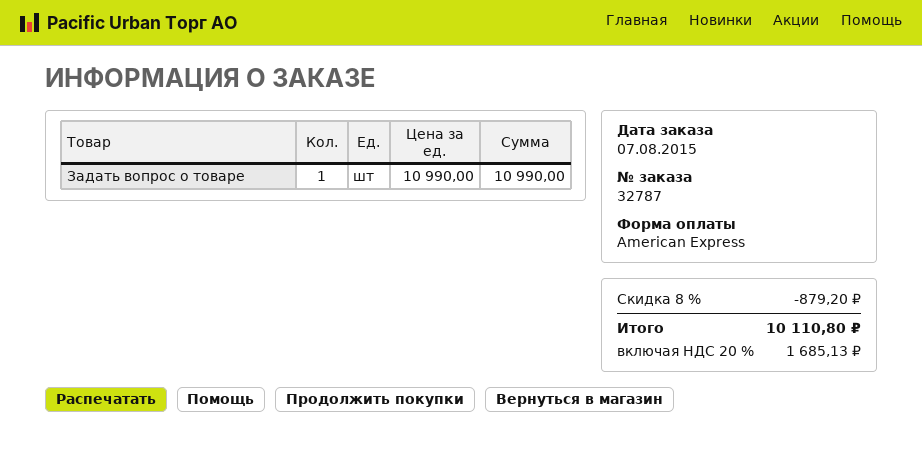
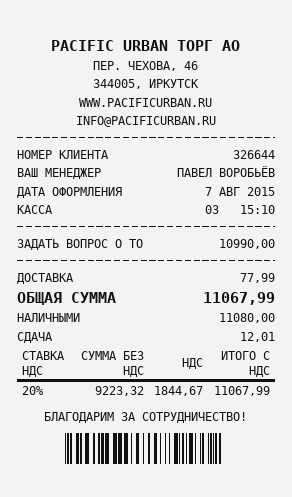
payment method: American Express -> cash
discount: 8% = 879.20 -> none
shipping: none -> 77.99
tax: 20% = 1685.13 -> 20% = 1844.67
total: 10110.80 -> 11067.99

